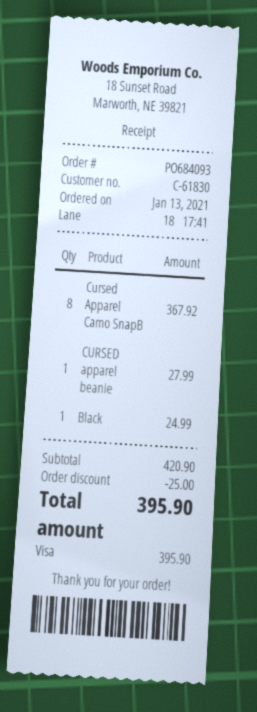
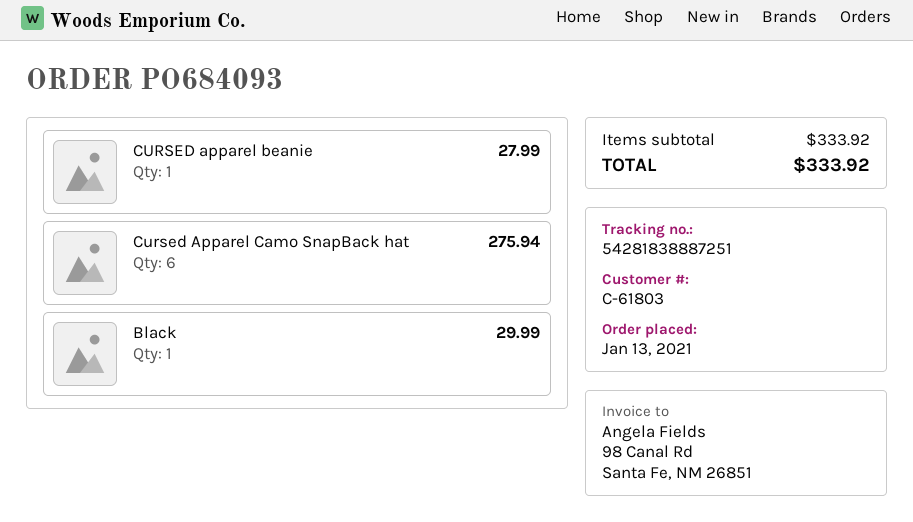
customer number: C-61830 -> C-61803
Cursed Apparel Camo SnapB: 8 for 367.92 -> 6 for 275.94
Black: 1 for 24.99 -> 1 for 29.99
subtotal: 420.90 -> 333.92
discount: 25.00 -> none
total: 395.90 -> 333.92

